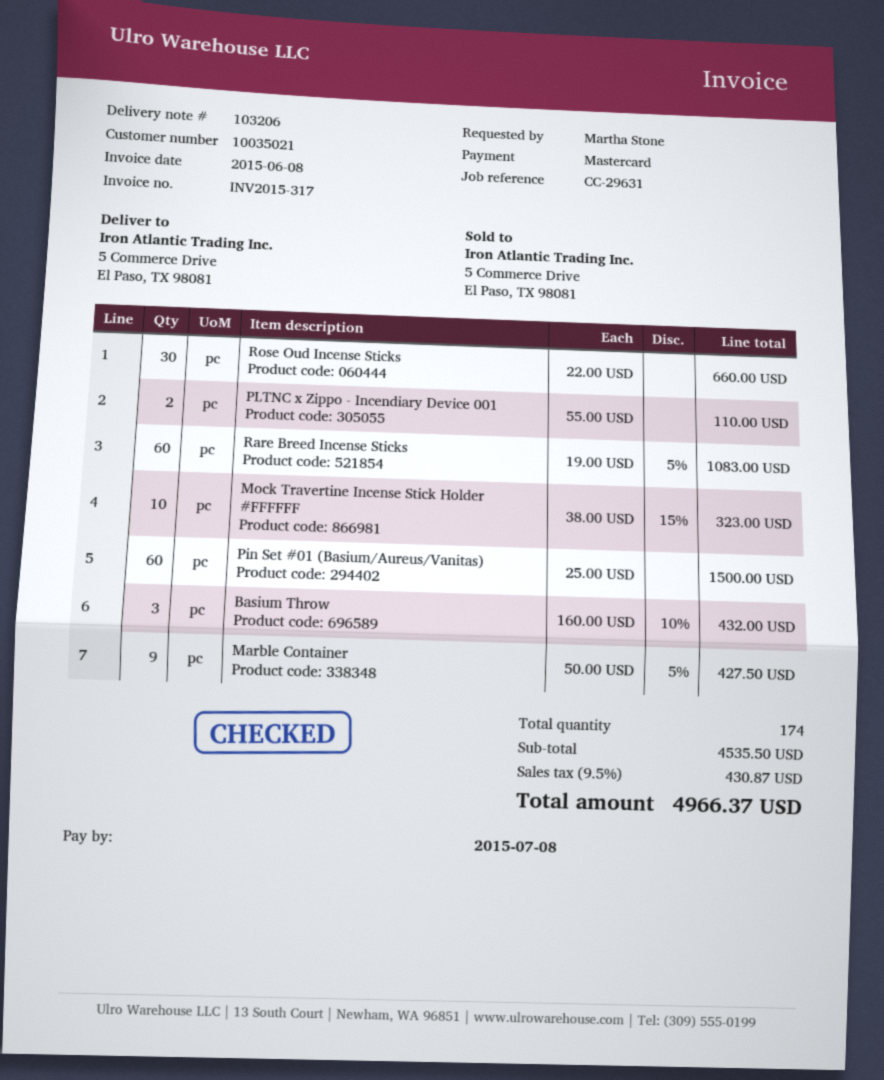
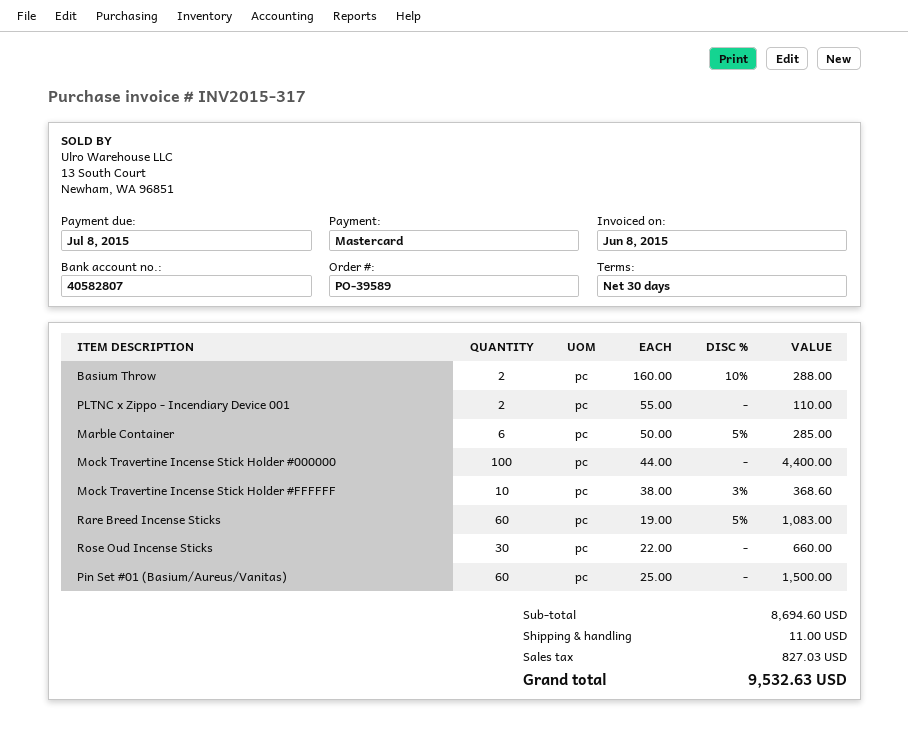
Mock Travertine Incense Stick Holder #FFFFFF: 10 x 38.00 - 15% = 323.00 -> 10 x 38.00 - 3% = 368.60
Basium Throw: 3 x 160.00 - 10% = 432.00 -> 2 x 160.00 - 10% = 288.00
Marble Container: 9 x 50.00 - 5% = 427.50 -> 6 x 50.00 - 5% = 285.00
Mock Travertine Incense Stick Holder #000000: none -> 100 x 44.00 = 4400.00
subtotal: 4535.50 -> 8694.60
shipping: none -> 11.00
tax: 430.87 -> 827.03
total: 4966.37 -> 9532.63

